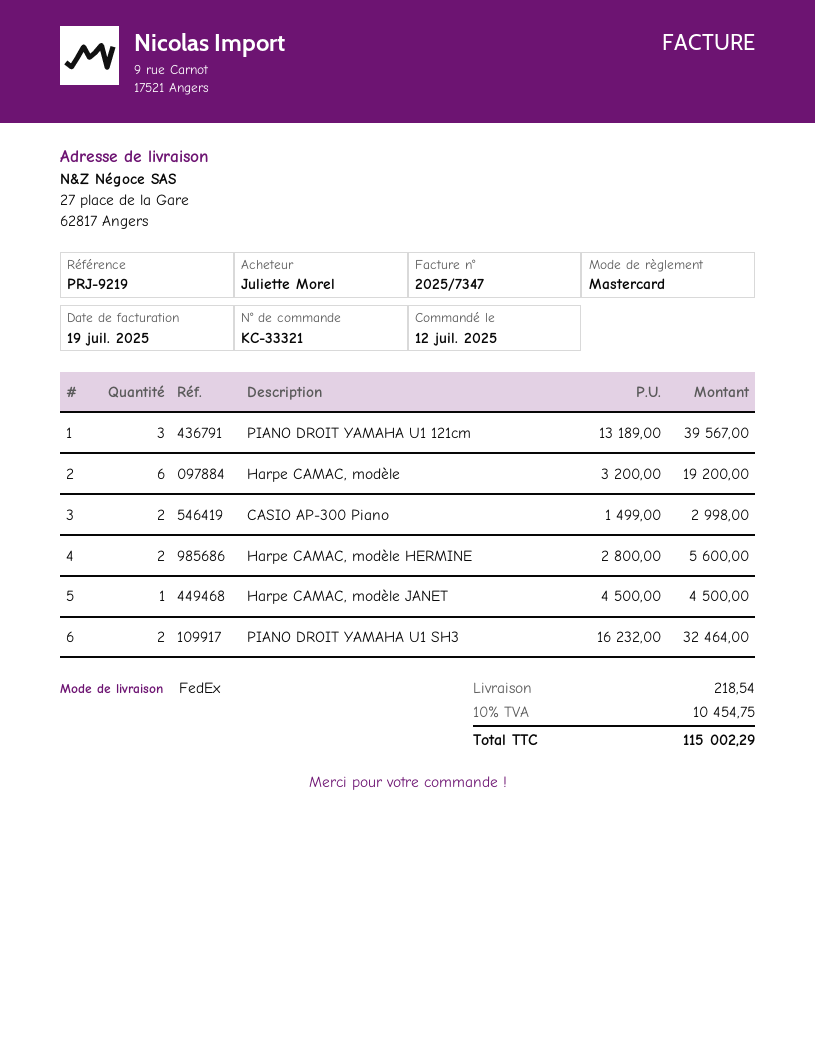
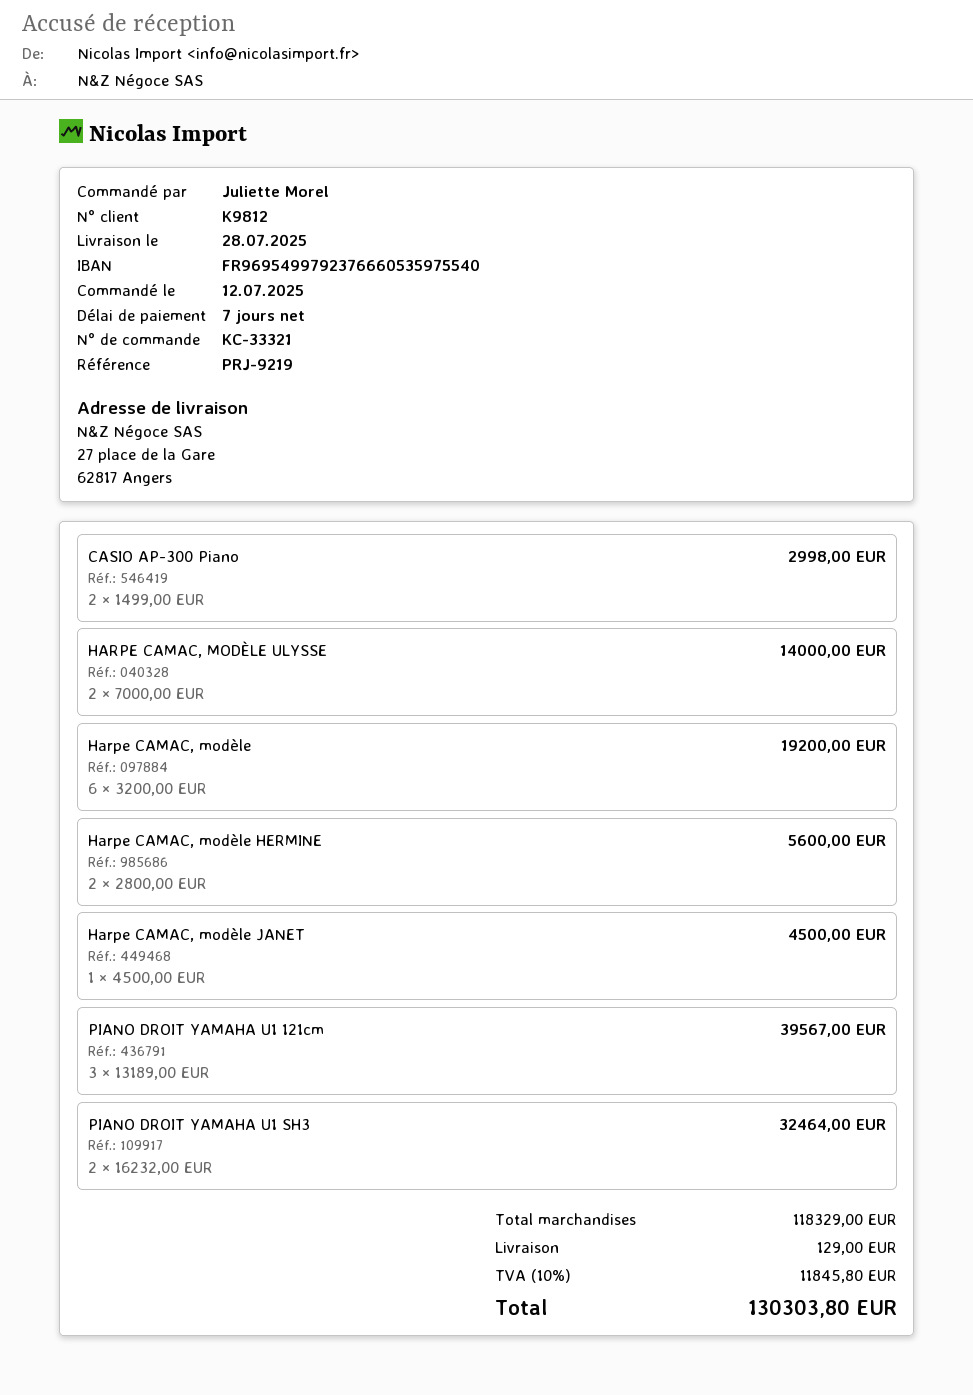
HARPE CAMAC, MODÈLE ULYSSE: none -> 2 x 7000.00 = 14000.00
shipping: 218.54 -> 129.00
tax: 10% = 10454.75 -> 10% = 11845.80
total: 115002.29 -> 130303.80

